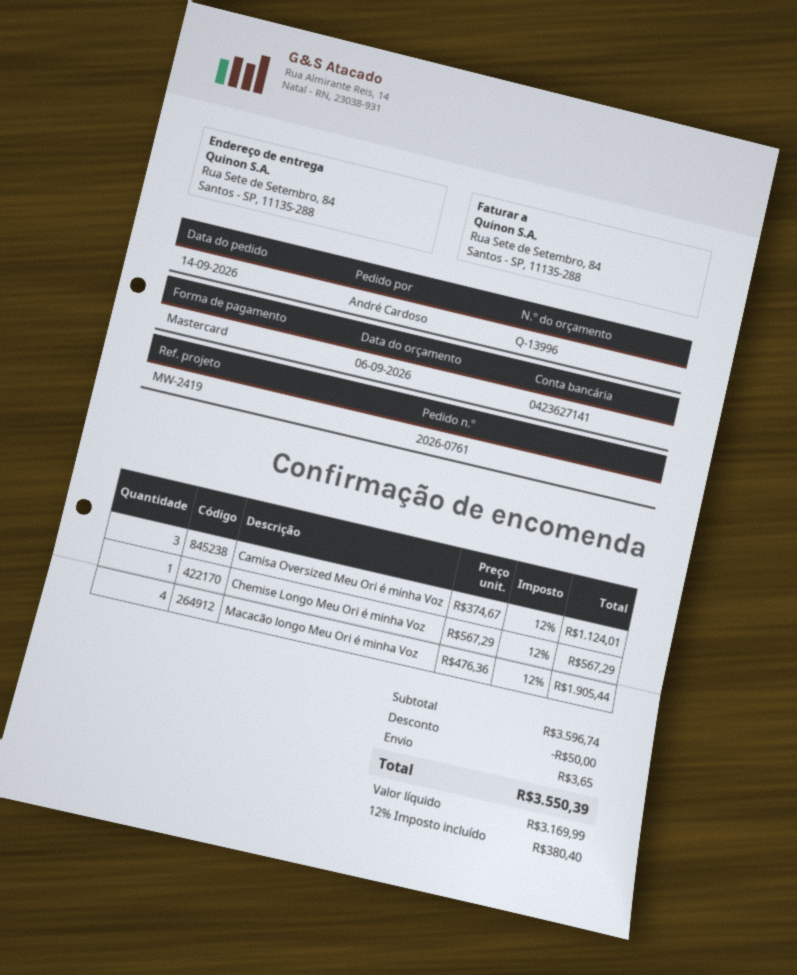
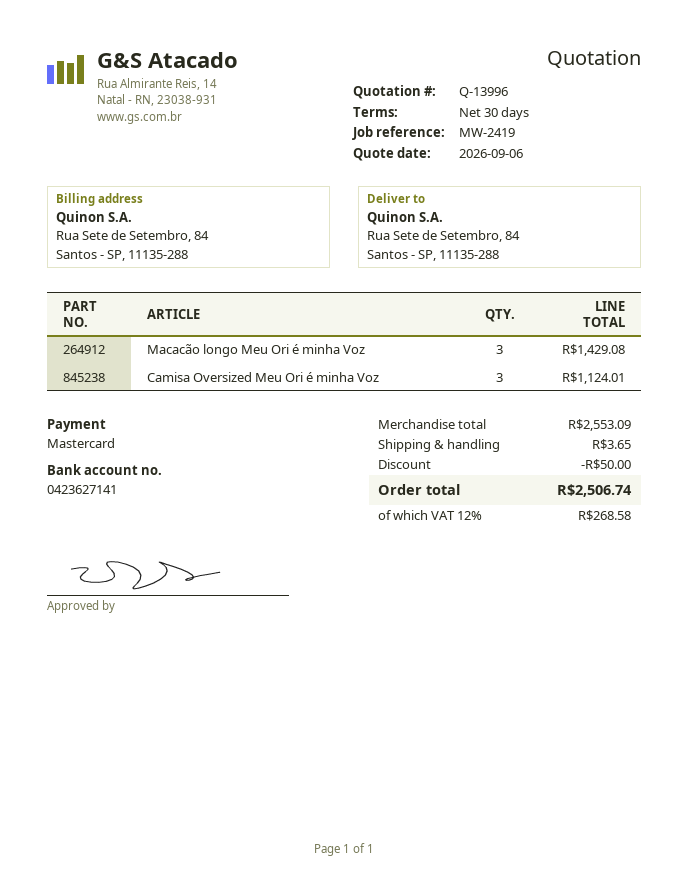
Chemise Longo Meu Ori é minha Voz: 1 for 567.29 -> none
Macacão longo Meu Ori é minha Voz: 4 for 1905.44 -> 3 for 1429.08
subtotal: 3596.74 -> 2553.09
tax: 12% = 380.40 -> 12% = 268.58
total: 3550.39 -> 2506.74

